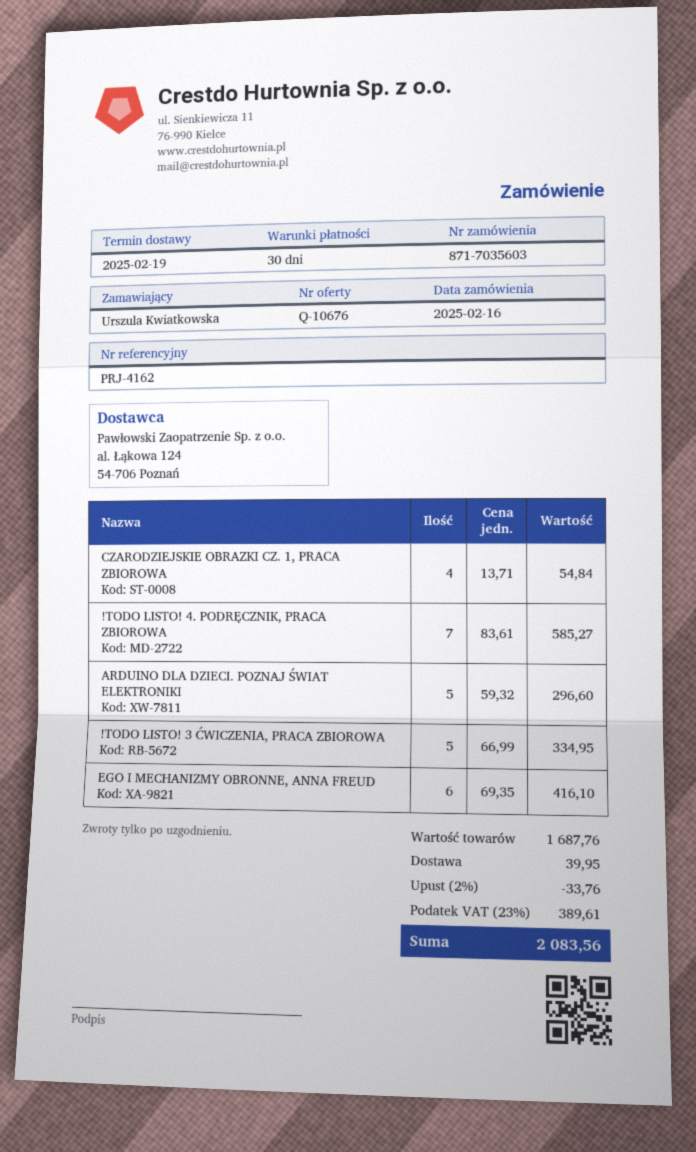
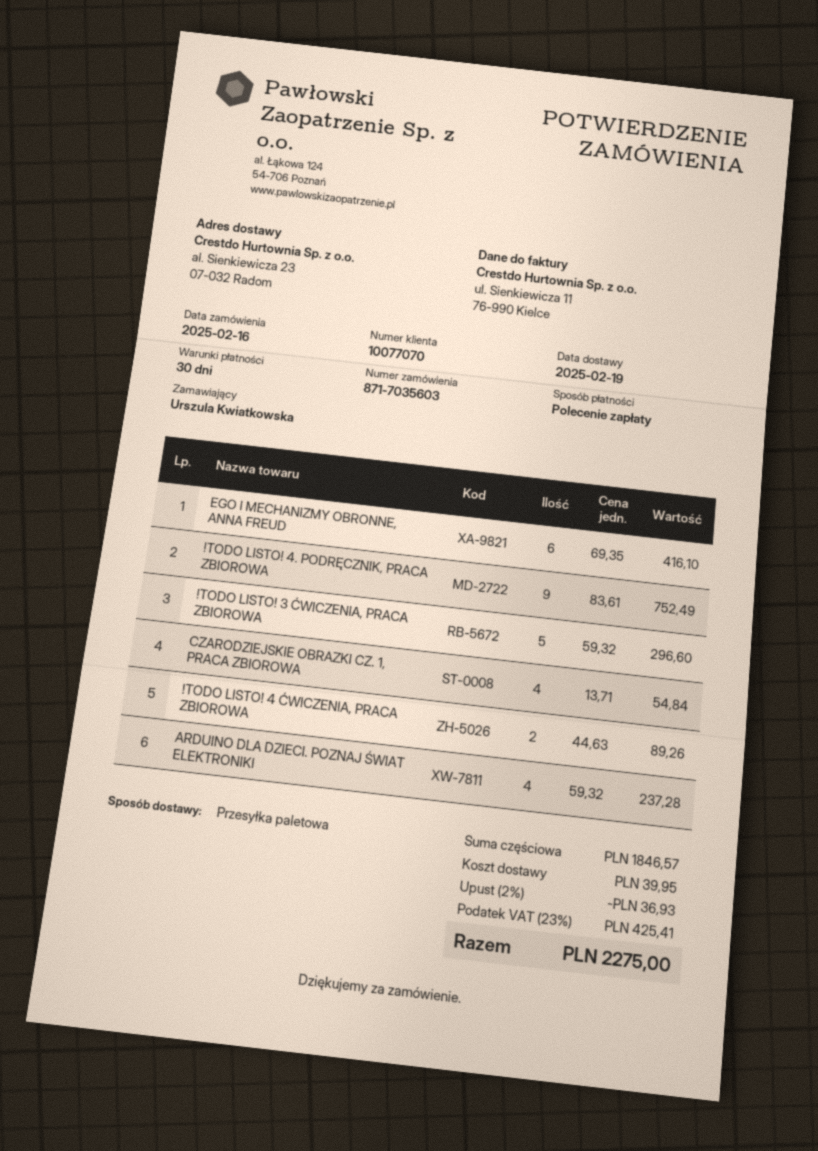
!TODO LISTO! 4. PODRĘCZNIK, PRACA ZBIOROWA: 7 x 83.61 = 585.27 -> 9 x 83.61 = 752.49
ARDUINO DLA DZIECI. POZNAJ ŚWIAT ELEKTRONIKI: 5 x 59.32 = 296.60 -> 4 x 59.32 = 237.28
!TODO LISTO! 3 ĆWICZENIA, PRACA ZBIOROWA: 5 x 66.99 = 334.95 -> 5 x 59.32 = 296.60
!TODO LISTO! 4 ĆWICZENIA, PRACA ZBIOROWA: none -> 2 x 44.63 = 89.26
subtotal: 1687.76 -> 1846.57
discount: 2% = 33.76 -> 2% = 36.93
tax: 23% = 389.61 -> 23% = 425.41
total: 2083.56 -> 2275.00

